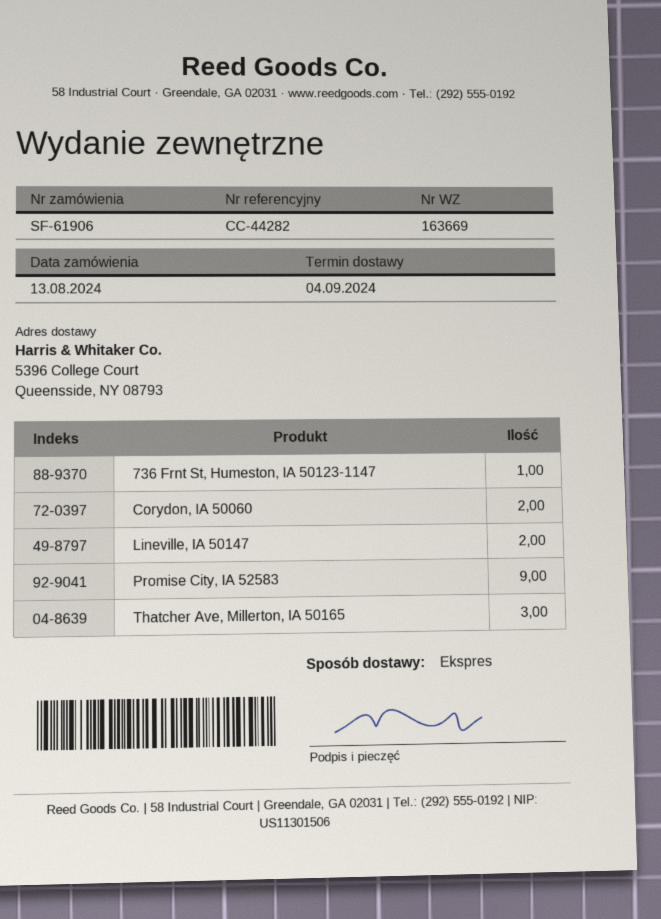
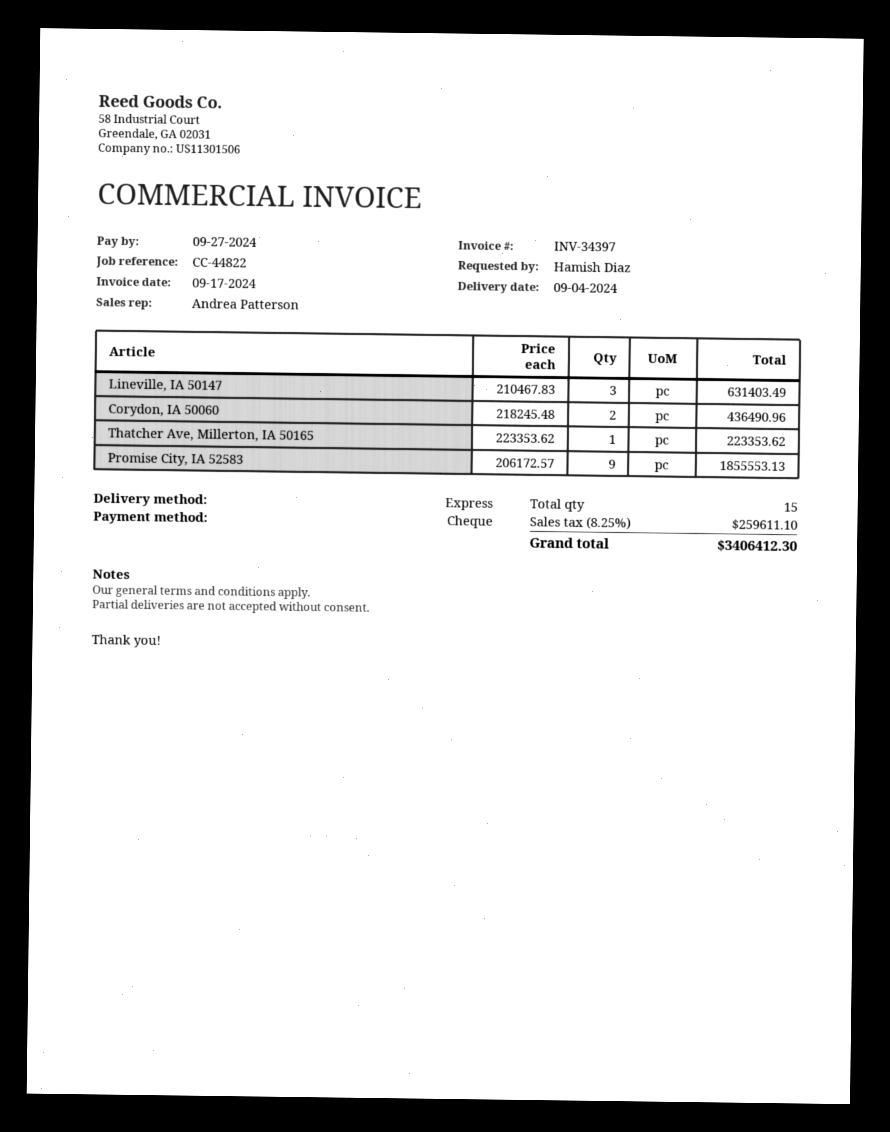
reference: CC-44282 -> CC-44822
736 Frnt St, Humeston, IA 50123-1147: 1 -> none
Lineville, IA 50147: 2 -> 3
Thatcher Ave, Millerton, IA 50165: 3 -> 1

